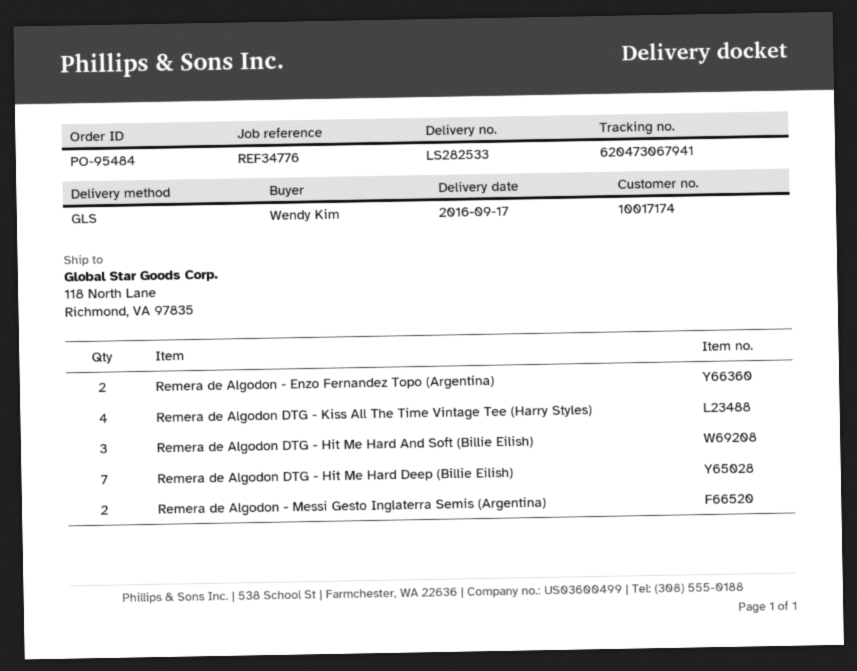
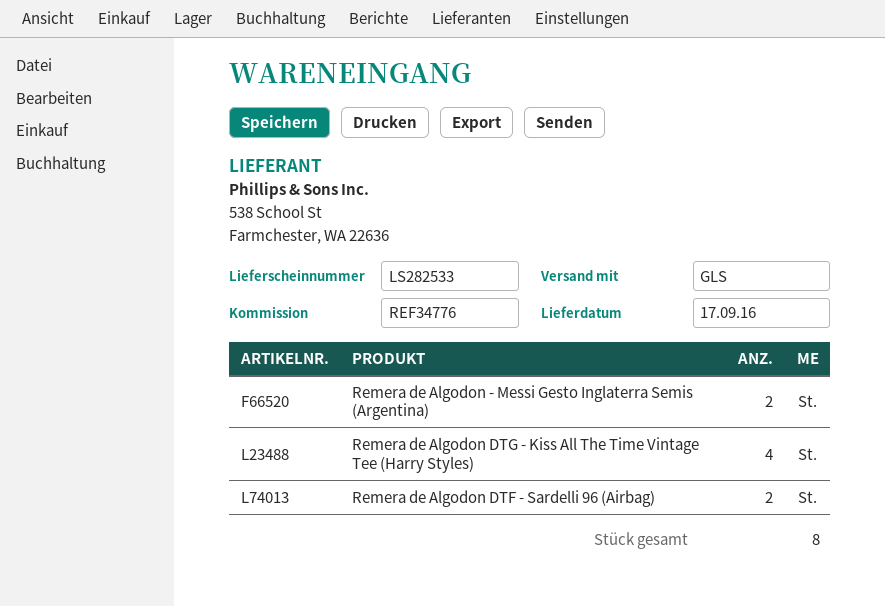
Remera de Algodon - Enzo Fernandez Topo (Argentina): 2 -> none
Remera de Algodon DTG - Hit Me Hard And Soft (Billie Eilish): 3 -> none
Remera de Algodon DTG - Hit Me Hard Deep (Billie Eilish): 7 -> none
Remera de Algodon DTF - Sardelli 96 (Airbag): none -> 2

